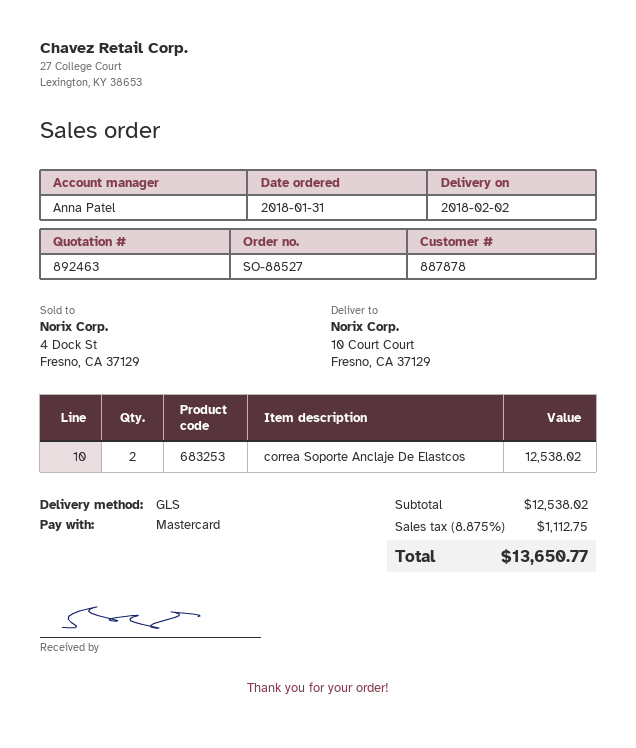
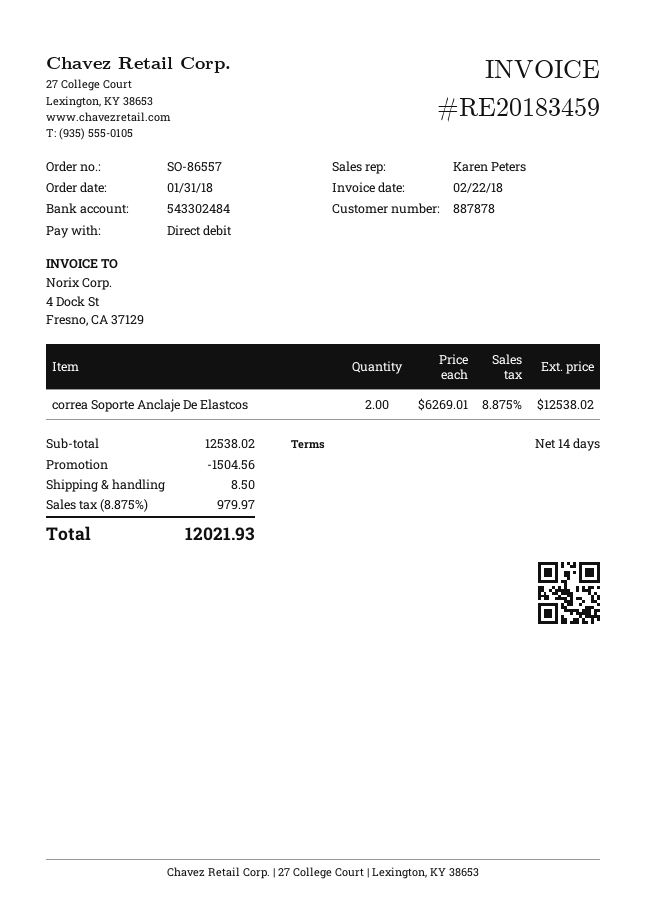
order number: SO-88527 -> SO-86557
sales rep: Anna Patel -> Karen Peters
payment method: Mastercard -> direct debit
discount: none -> 1504.56
shipping: none -> 8.50
tax: 8.875% = 1112.75 -> 8.875% = 979.97
total: 13650.77 -> 12021.93

